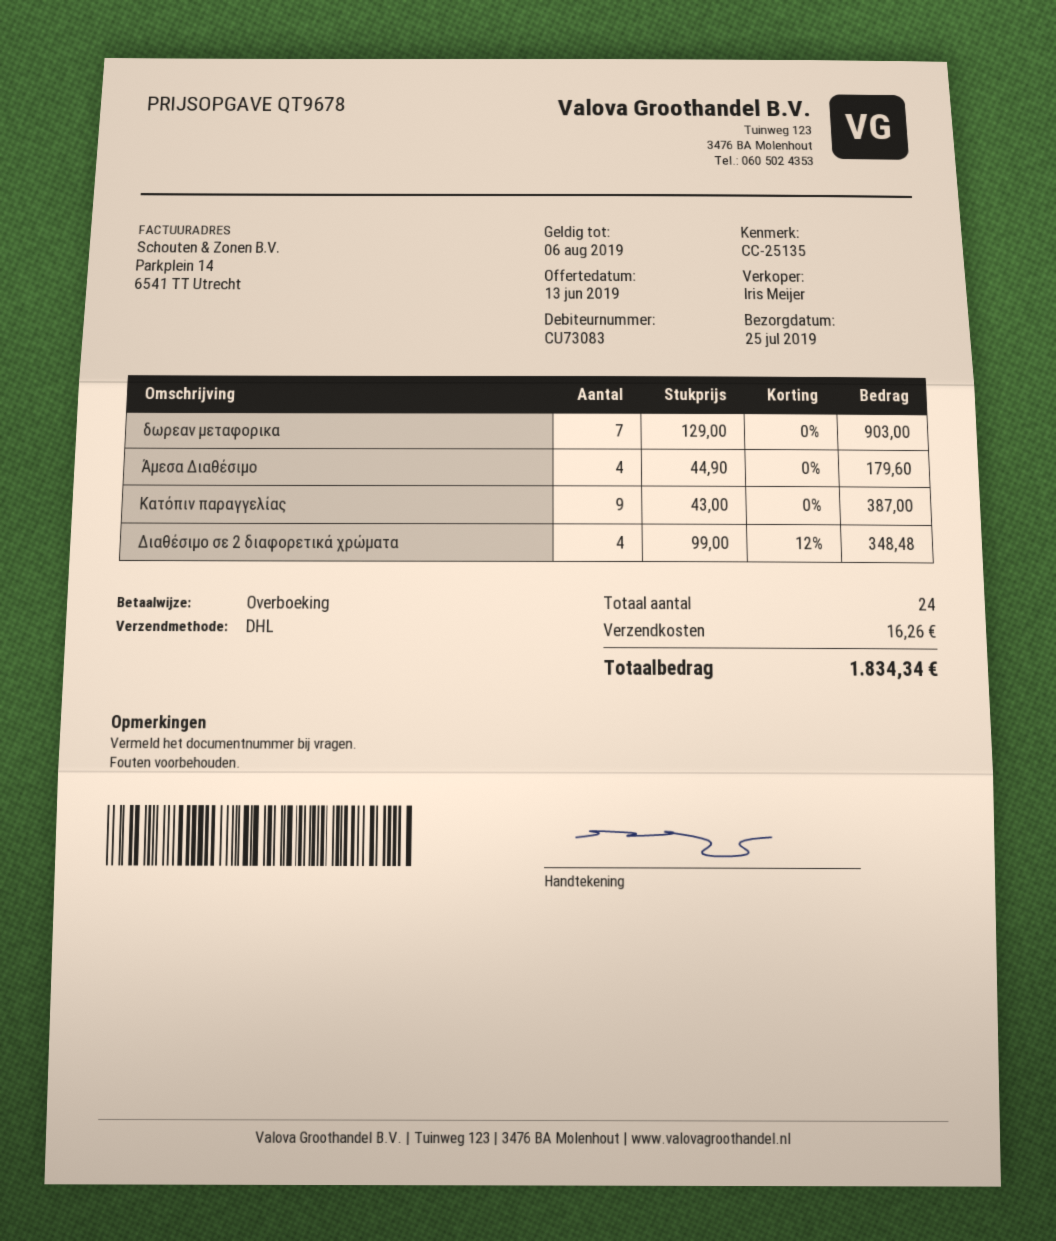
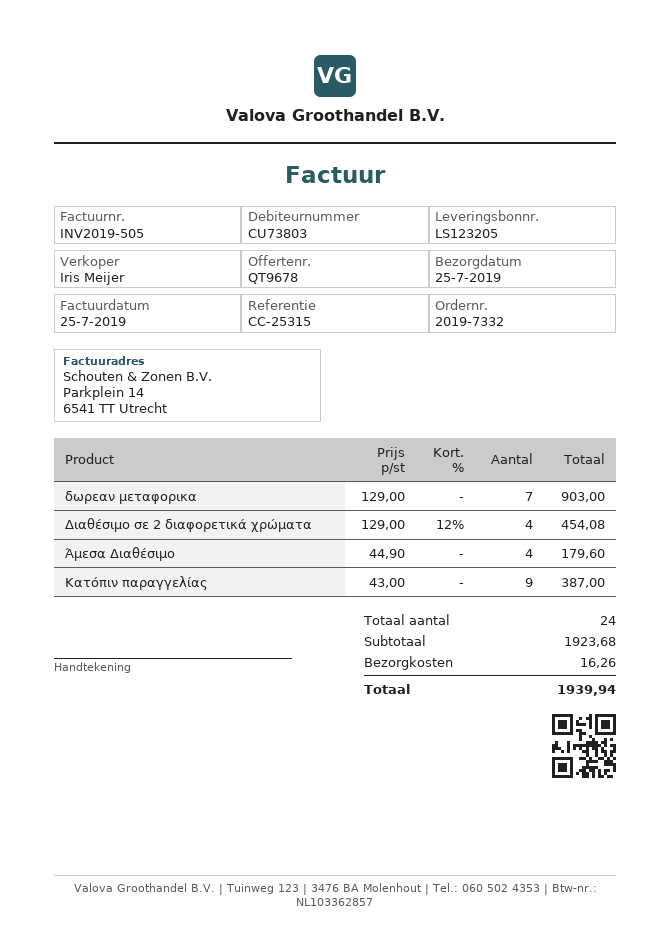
customer number: CU73083 -> CU73803
reference: CC-25135 -> CC-25315
Διαθέσιμο σε 2 διαφορετικά χρώματα: 4 x 99.00 - 12% = 348.48 -> 4 x 129.00 - 12% = 454.08
total: 1834.34 -> 1939.94

